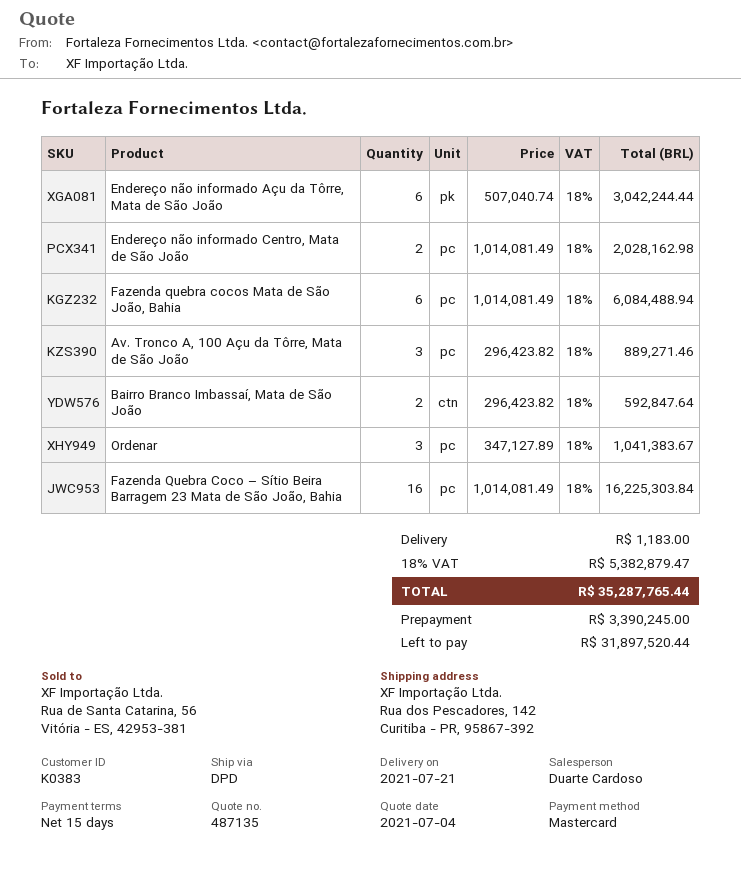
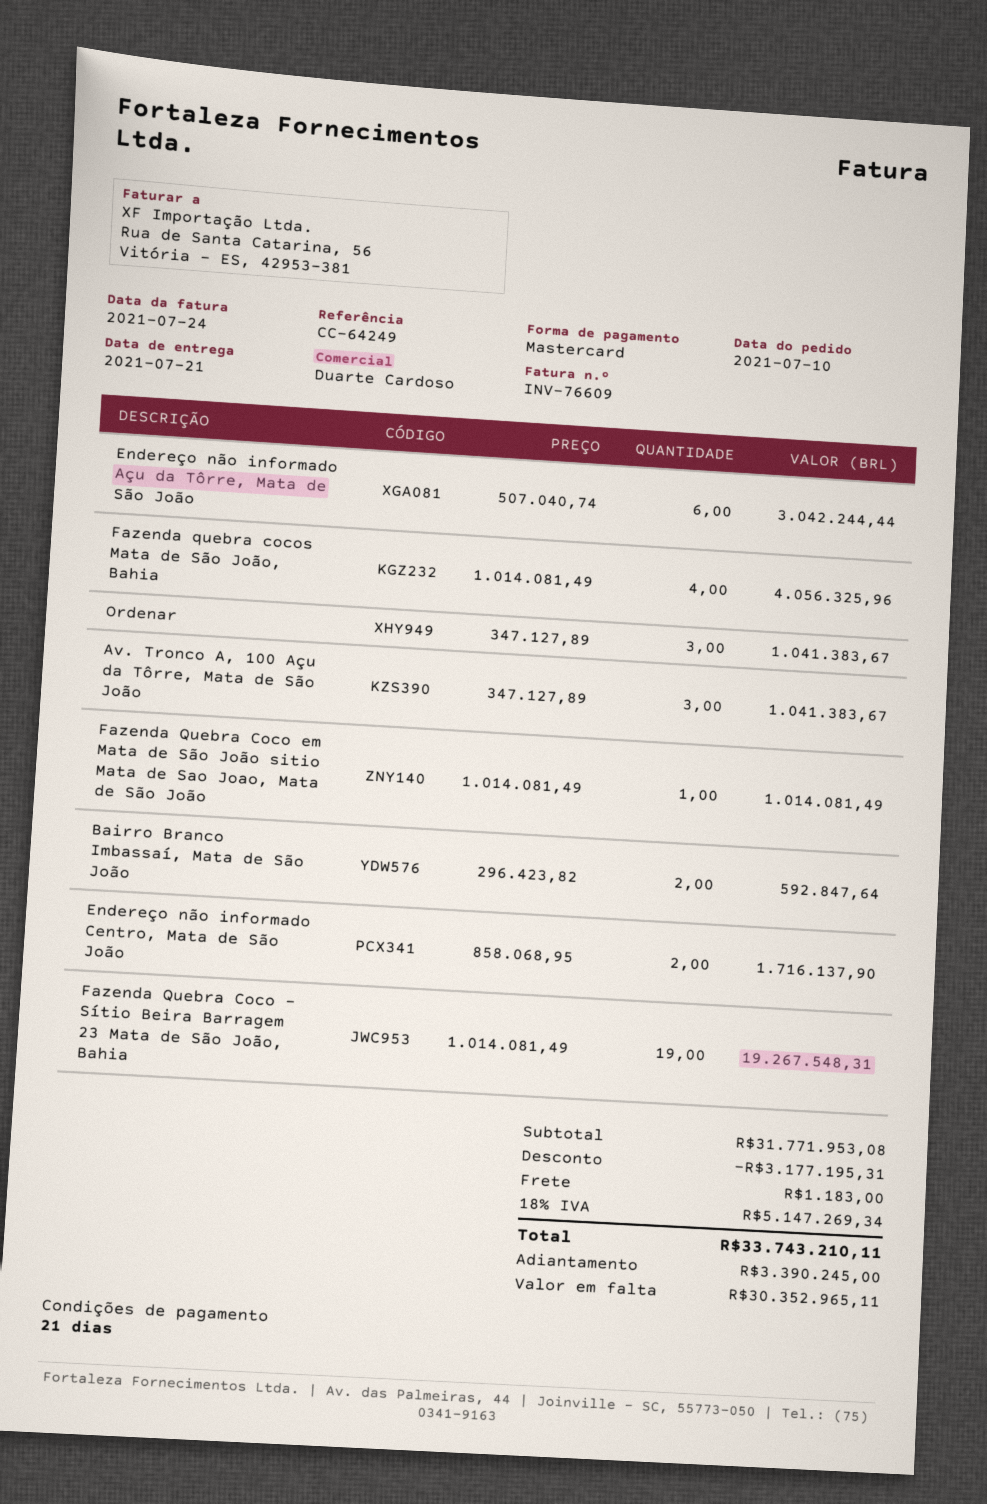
payment terms: 15 days -> 21 days
Endereço não informado Centro, Mata de São João: 2 x 1014081.49 = 2028162.98 -> 2 x 858068.95 = 1716137.90
Fazenda quebra cocos Mata de São João, Bahia: 6 x 1014081.49 = 6084488.94 -> 4 x 1014081.49 = 4056325.96
Av. Tronco A, 100 Açu da Tôrre, Mata de São João: 3 x 296423.82 = 889271.46 -> 3 x 347127.89 = 1041383.67
Fazenda Quebra Coco – Sítio Beira Barragem 23 Mata de São João, Bahia: 16 x 1014081.49 = 16225303.84 -> 19 x 1014081.49 = 19267548.31
Fazenda Quebra Coco em Mata de São João sitio Mata de Sao Joao, Mata de São João: none -> 1 x 1014081.49 = 1014081.49
discount: none -> 3177195.31
tax: 18% = 5382879.47 -> 18% = 5147269.34
total: 35287765.44 -> 33743210.11
balance: 31897520.44 -> 30352965.11

